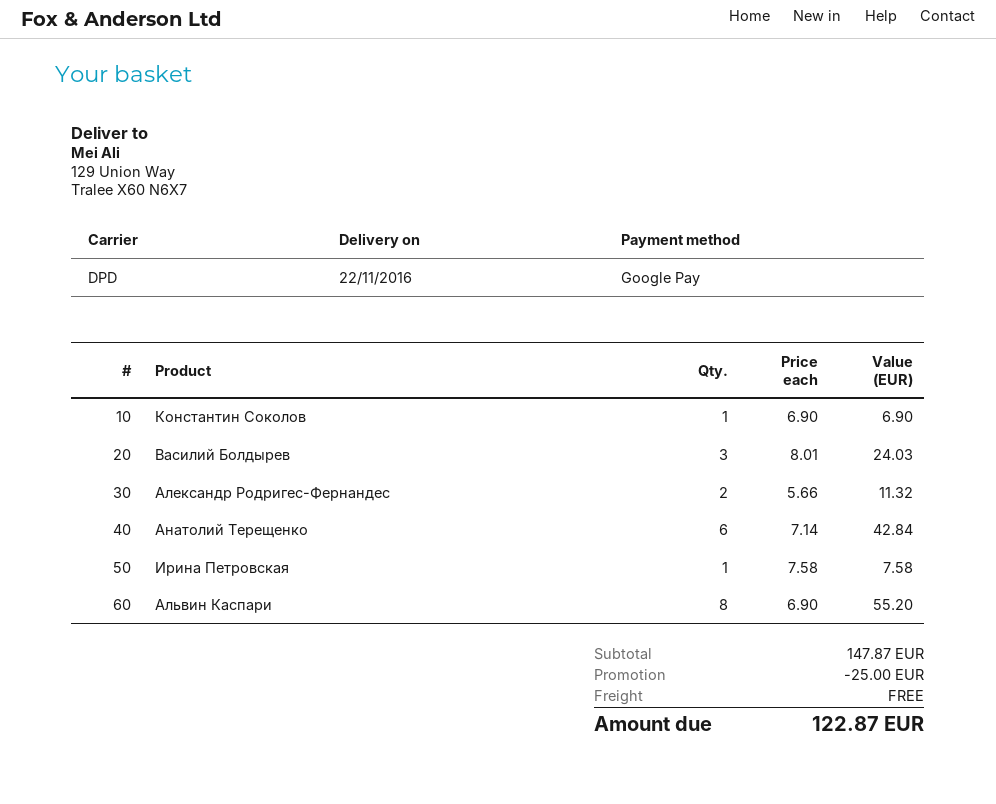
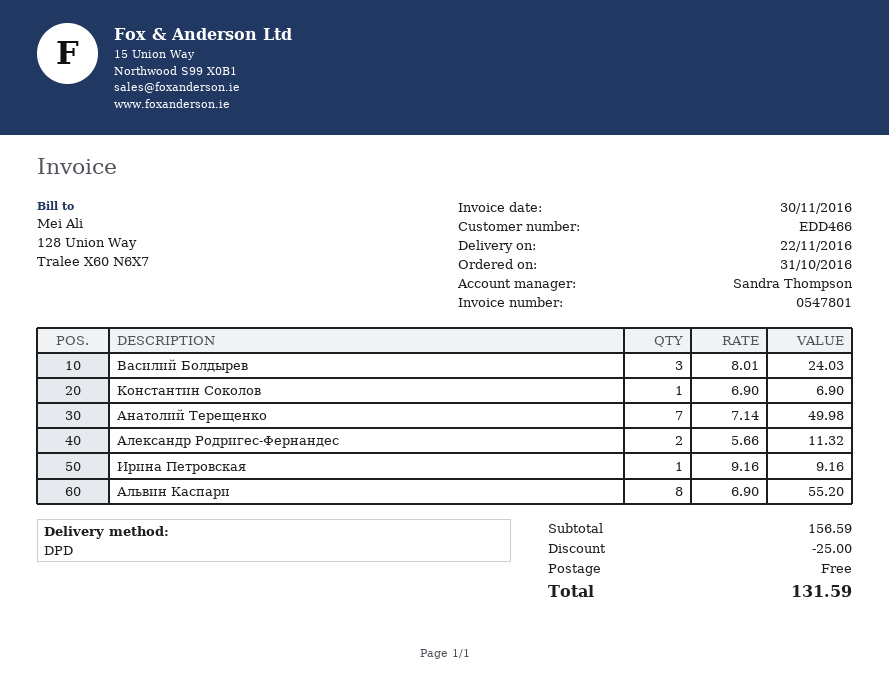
Анатолий Терещенко: 6 x 7.14 = 42.84 -> 7 x 7.14 = 49.98
Ирина Петровская: 1 x 7.58 = 7.58 -> 1 x 9.16 = 9.16
subtotal: 147.87 -> 156.59
total: 122.87 -> 131.59

